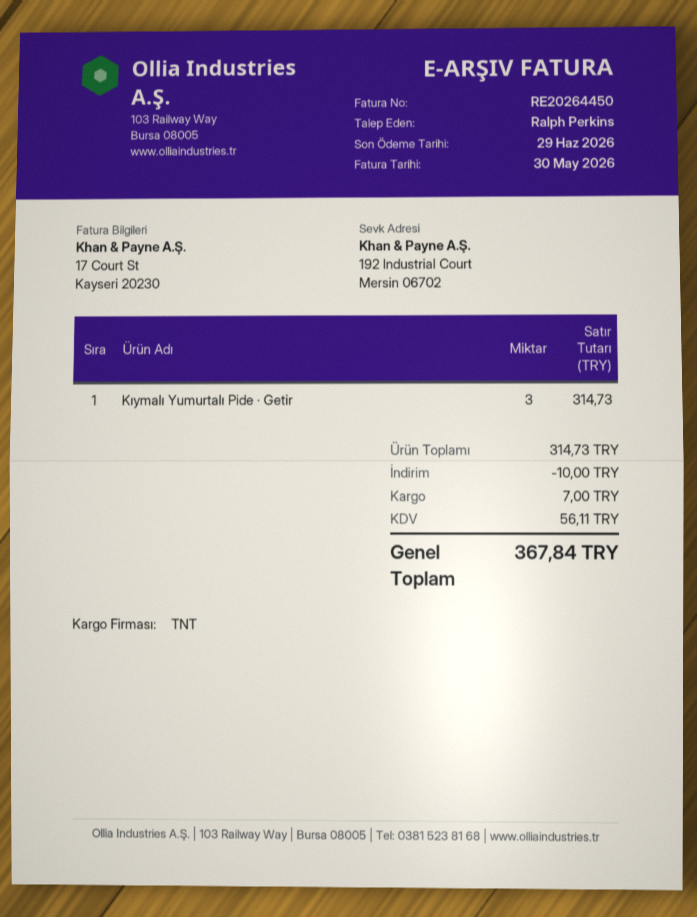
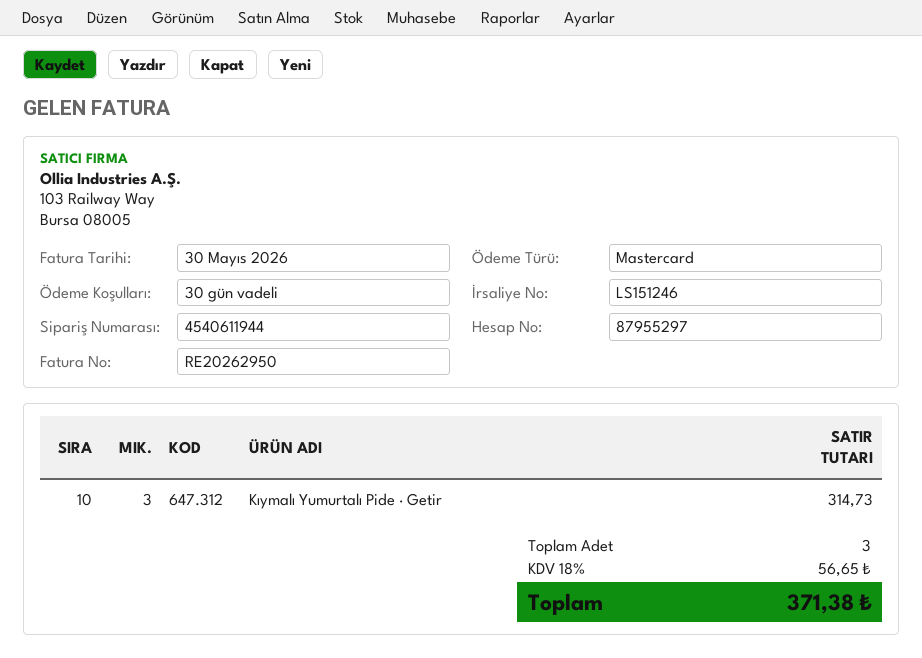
invoice number: RE20264450 -> RE20262950
discount: 10.00 -> none
shipping: 7.00 -> none
tax: 56.11 -> 56.65
total: 367.84 -> 371.38

